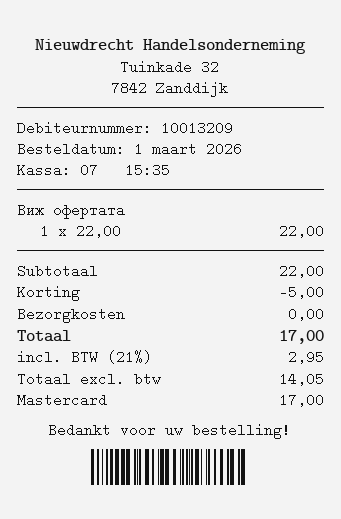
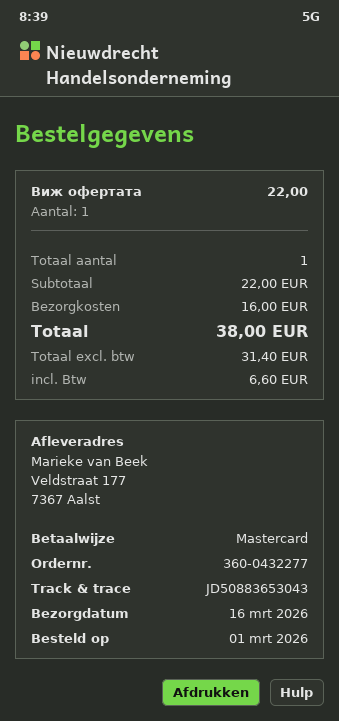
discount: 5.00 -> none
shipping: 0.00 -> 16.00
net: 14.05 -> 31.40
tax: 2.95 -> 6.60
total: 17.00 -> 38.00

